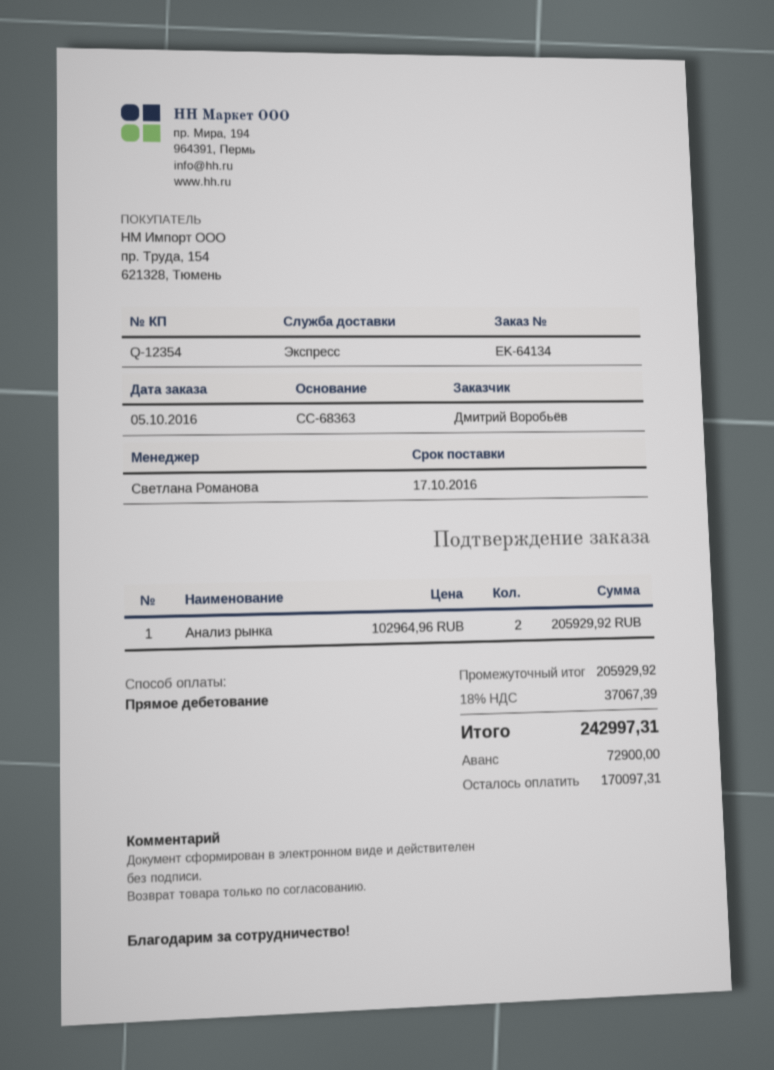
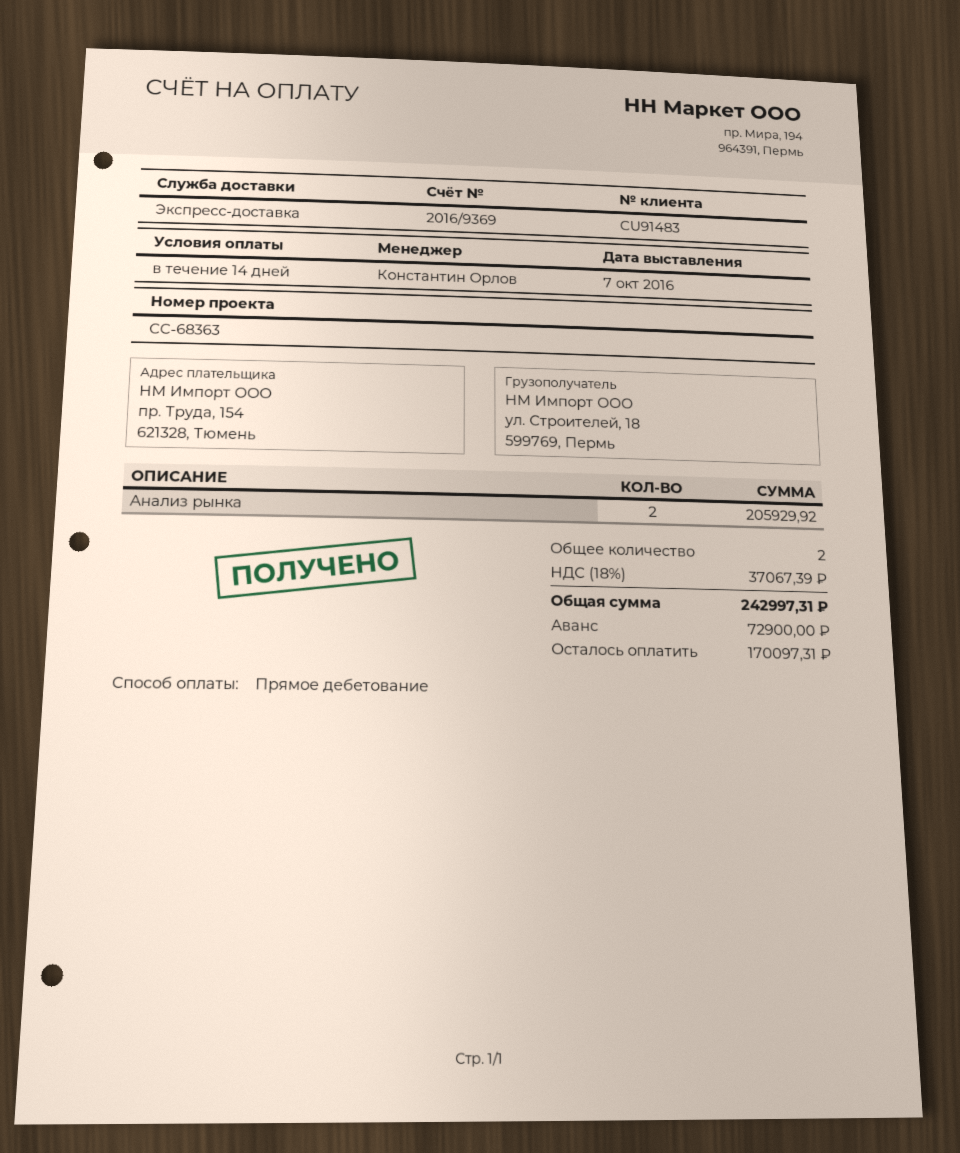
sales rep: Светлана Романова -> Константин Орлов

